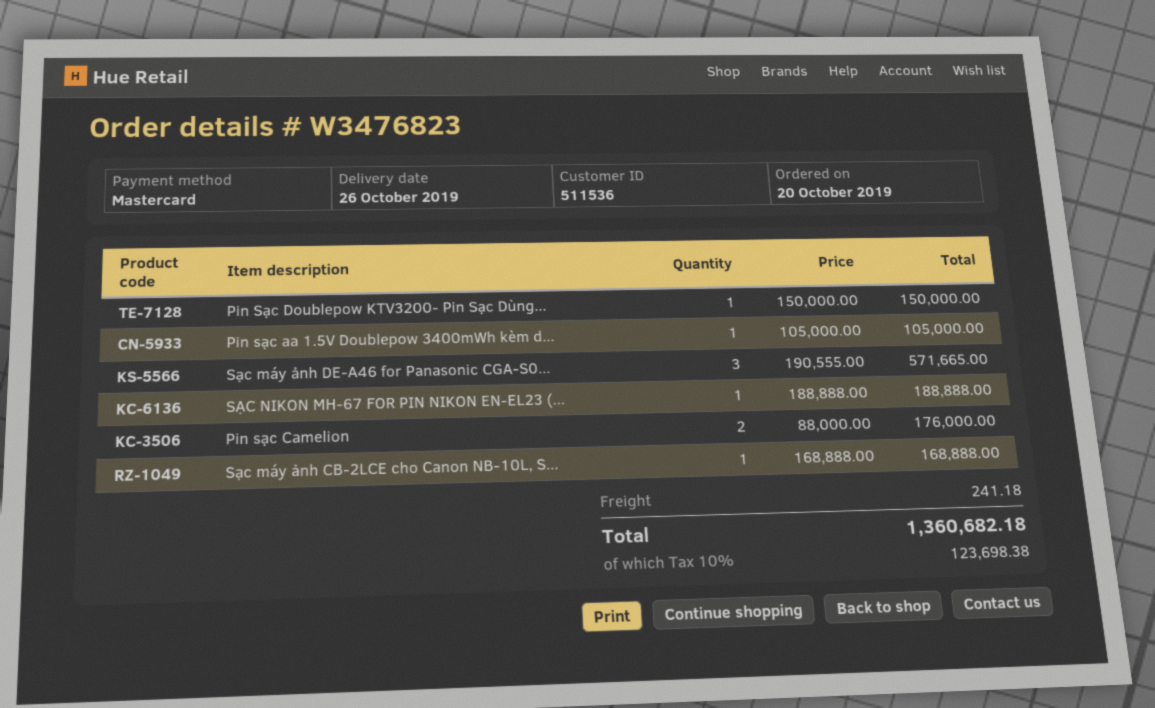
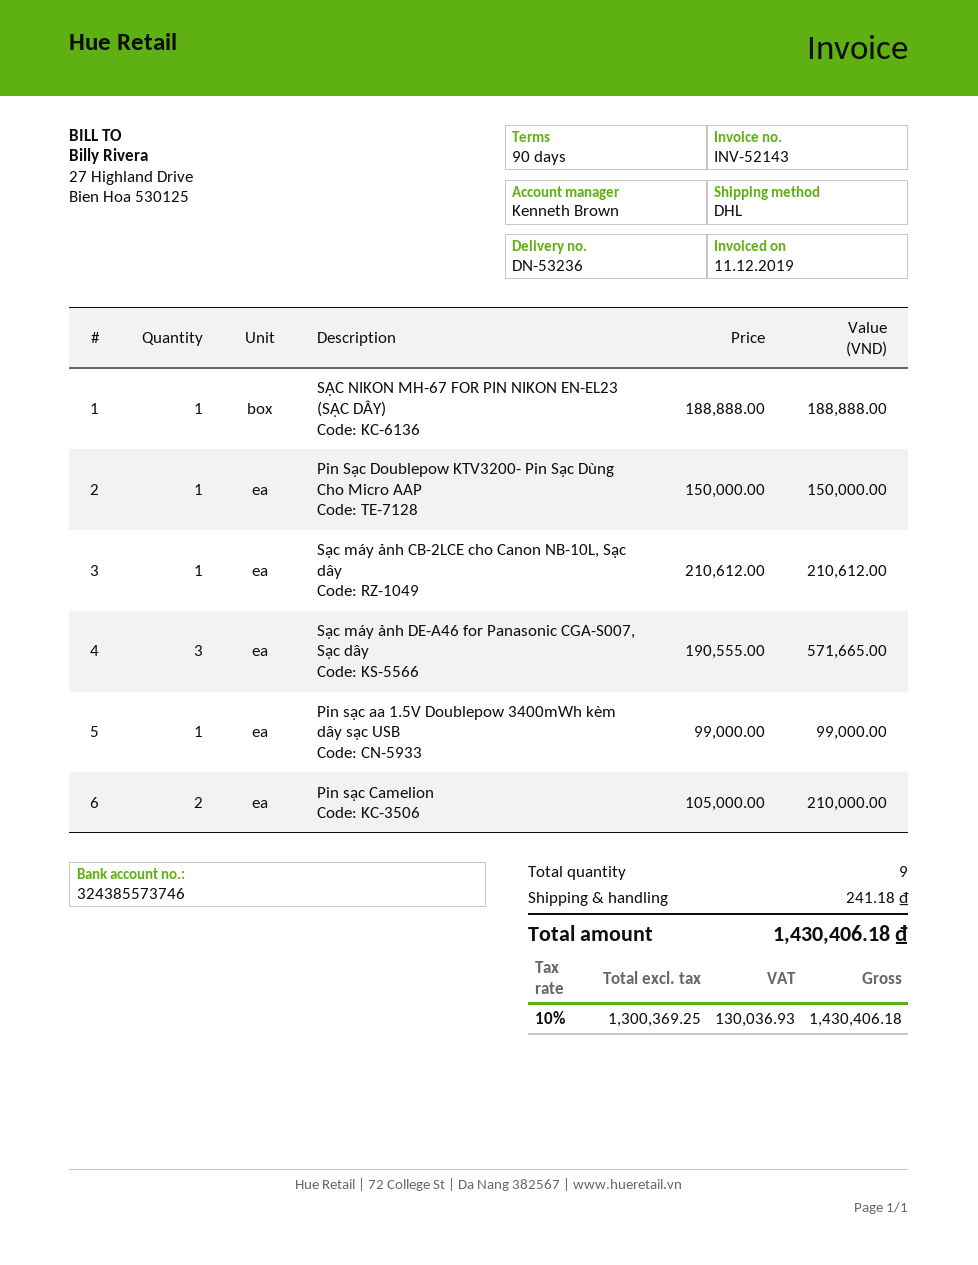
Pin sạc aa 1.5V Doublepow 3400mWh kèm d...: 1 x 105000.00 = 105000.00 -> 1 x 99000.00 = 99000.00
Pin sạc Camelion: 2 x 88000.00 = 176000.00 -> 2 x 105000.00 = 210000.00
Sạc máy ảnh CB-2LCE cho Canon NB-10L, S...: 1 x 168888.00 = 168888.00 -> 1 x 210612.00 = 210612.00
tax: 10% = 123698.38 -> 10% = 130036.93
total: 1360682.18 -> 1430406.18

